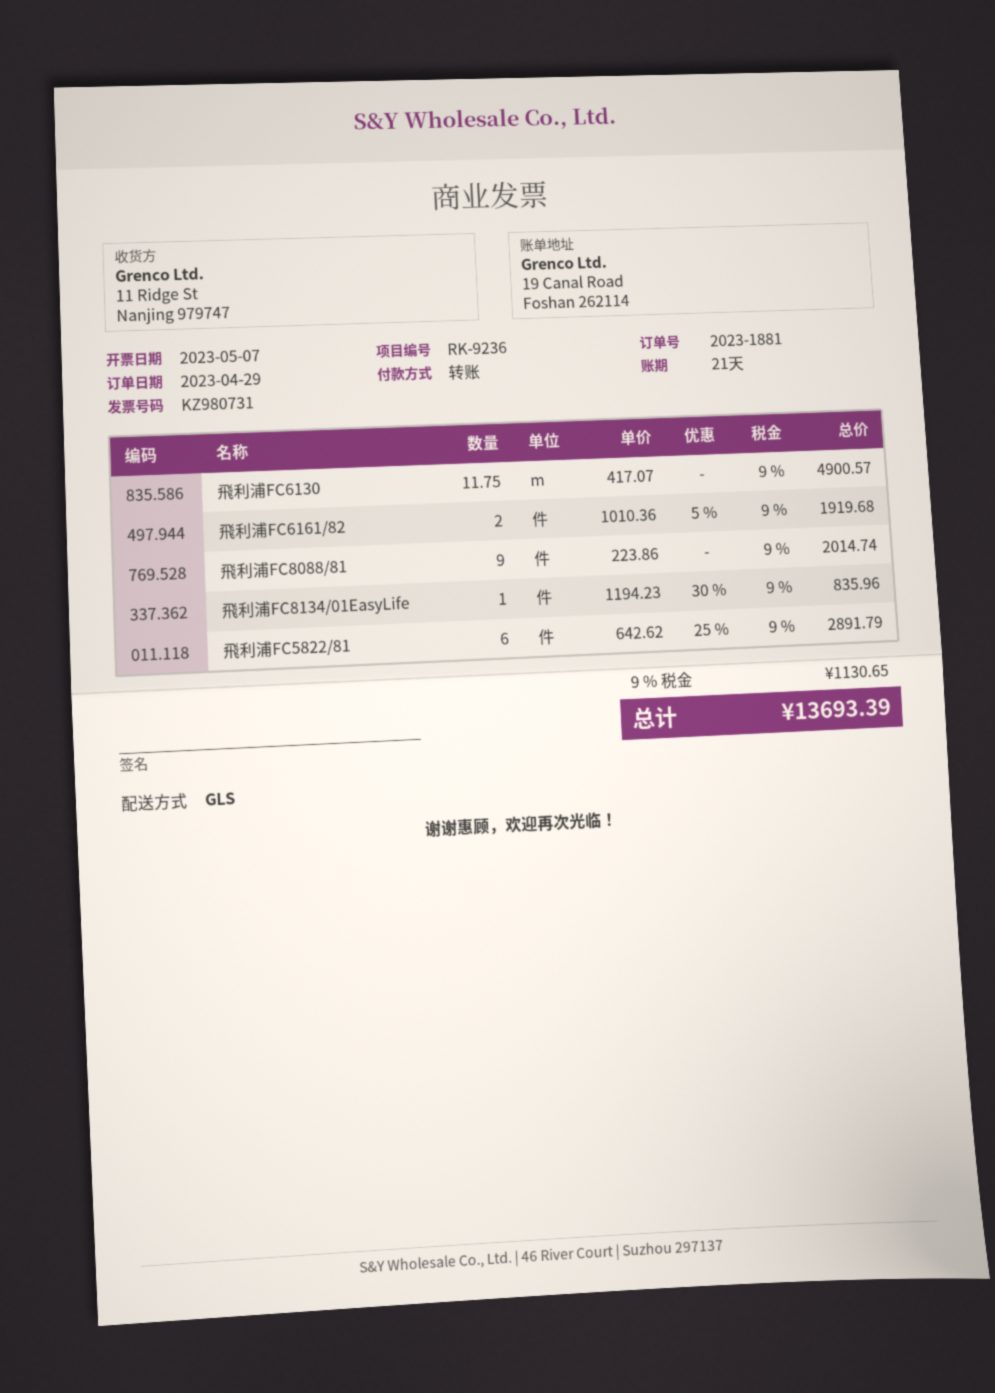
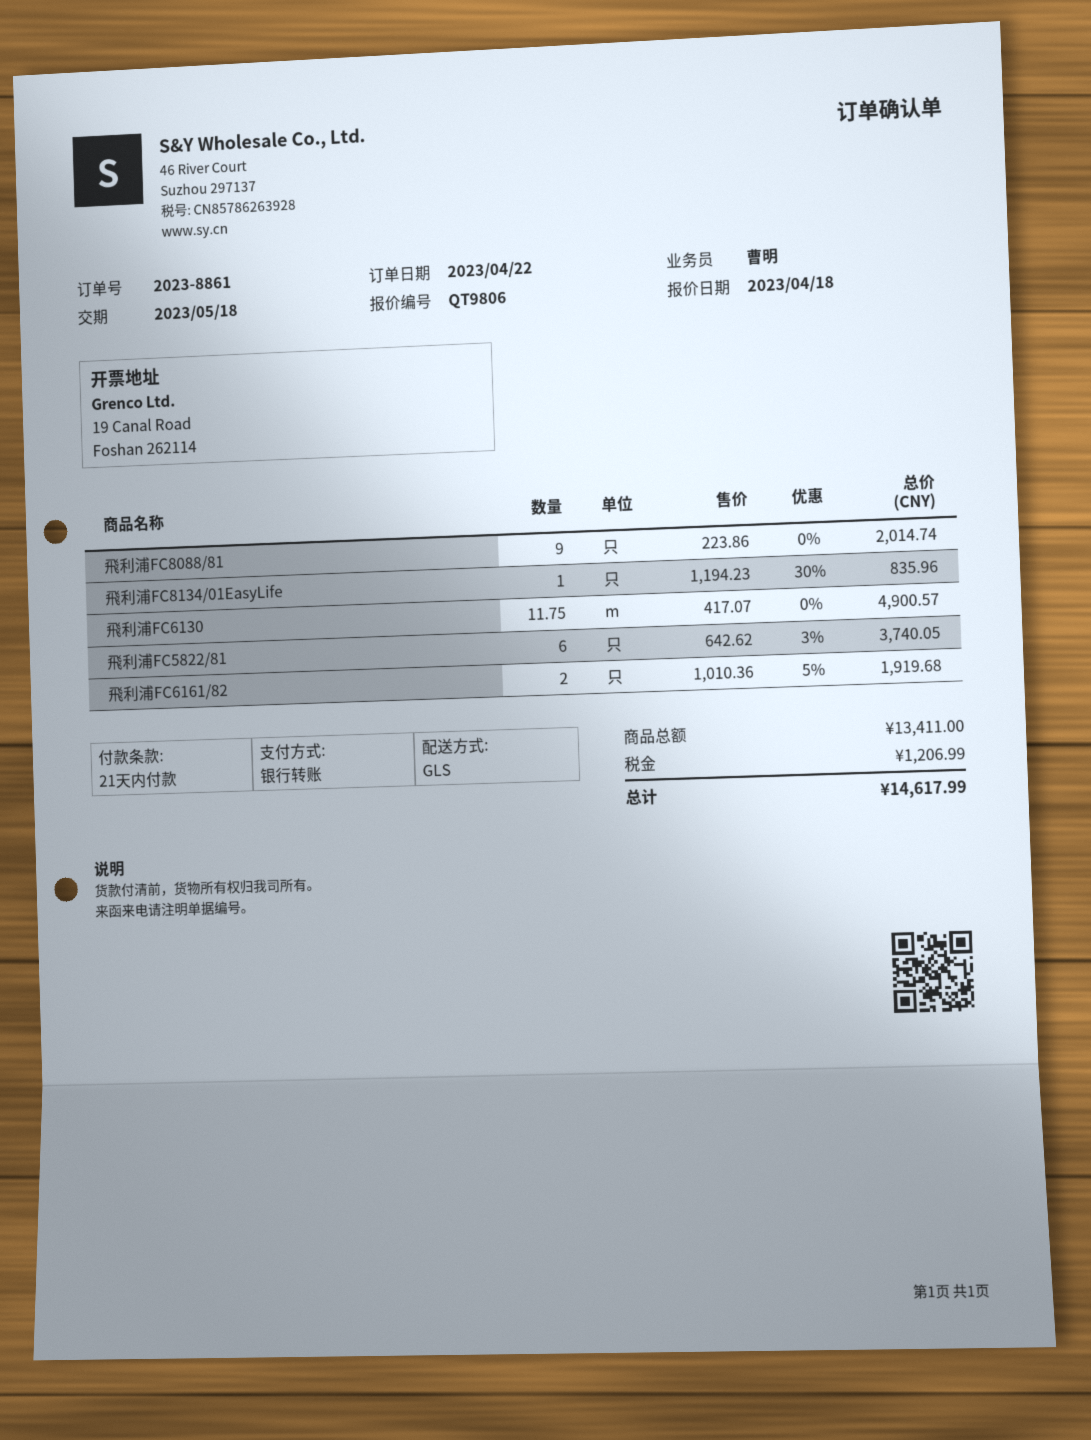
order number: 2023-1881 -> 2023-8861
order date: 2023-04-29 -> 2023-04-22
飛利浦FC5822/81: 6 x 642.62 - 25% = 2891.79 -> 6 x 642.62 - 3% = 3740.05
tax: 1130.65 -> 1206.99
total: 13693.39 -> 14617.99

